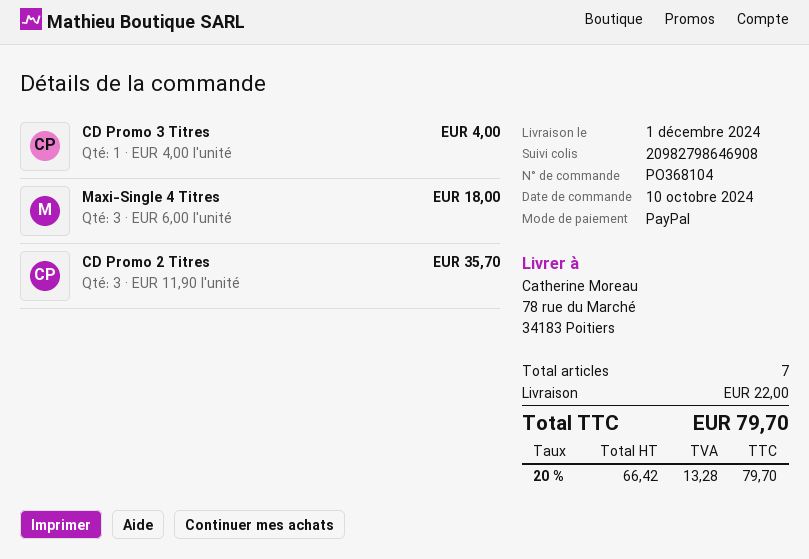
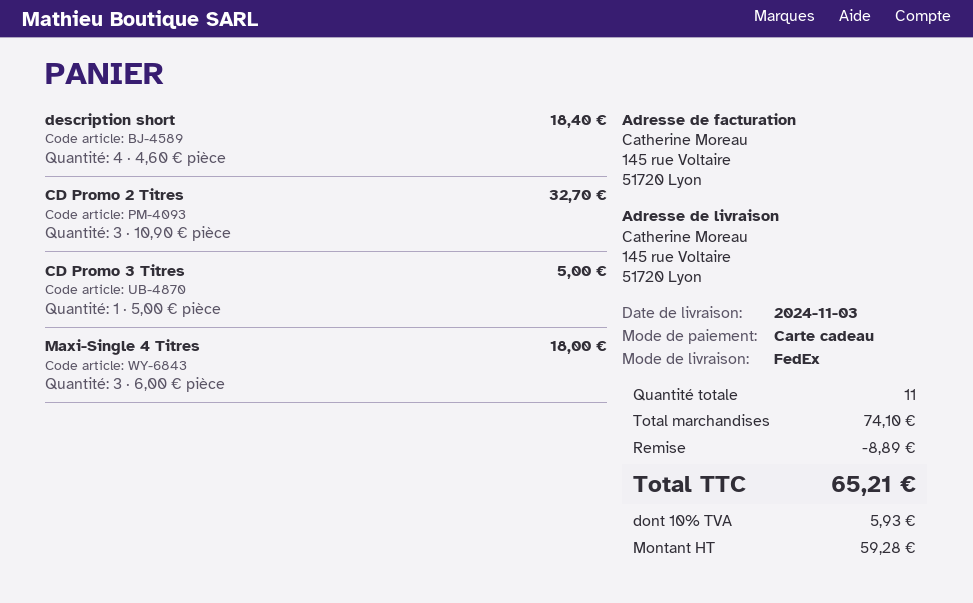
delivery date: 2024-12-01 -> 2024-11-03
payment method: PayPal -> gift card
ship to: 78 rue du Marché, 34183 Poitiers -> 145 rue Voltaire, 51720 Lyon
CD Promo 3 Titres: 1 x 4.00 = 4.00 -> 1 x 5.00 = 5.00
CD Promo 2 Titres: 3 x 11.90 = 35.70 -> 3 x 10.90 = 32.70
description short: none -> 4 x 4.60 = 18.40
total quantity: 7 -> 11
discount: none -> 8.89
shipping: 22.00 -> none
net: 66.42 -> 59.28
tax: 20% = 13.28 -> 10% = 5.93
total: 79.70 -> 65.21

